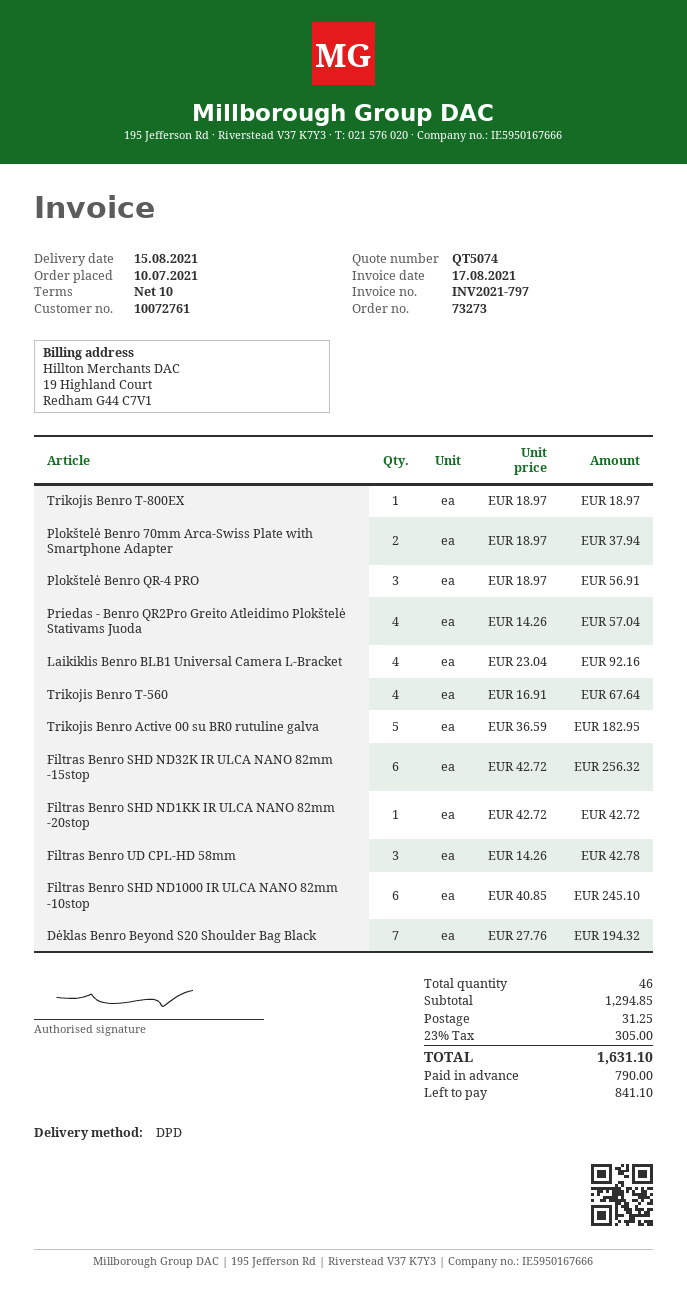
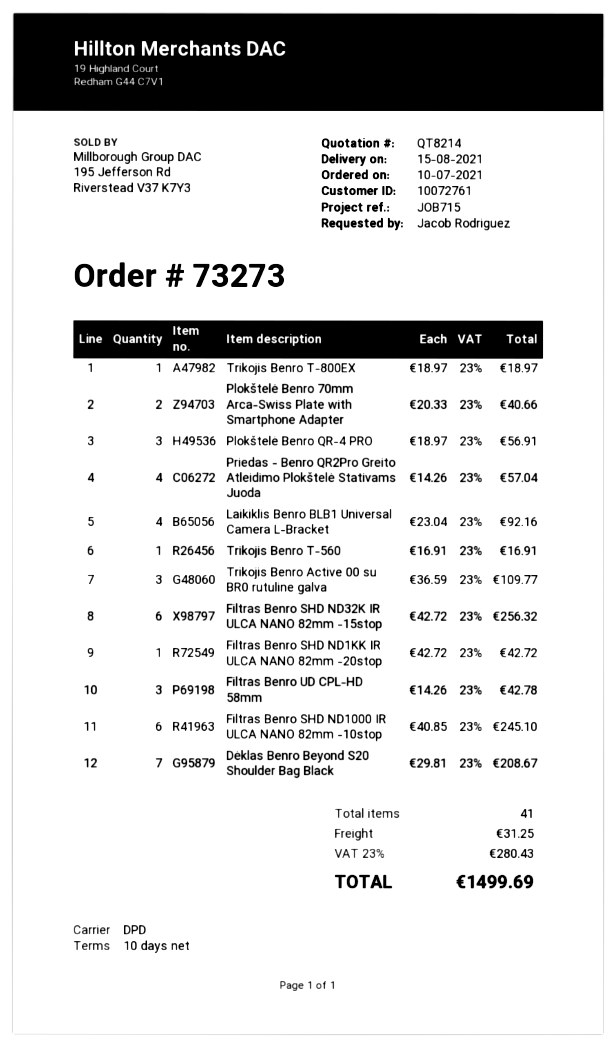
quote number: QT5074 -> QT8214
Plokštelė Benro 70mm Arca-Swiss Plate with Smartphone Adapter: 2 x 18.97 = 37.94 -> 2 x 20.33 = 40.66
Trikojis Benro T-560: 4 x 16.91 = 67.64 -> 1 x 16.91 = 16.91
Trikojis Benro Active 00 su BR0 rutuline galva: 5 x 36.59 = 182.95 -> 3 x 36.59 = 109.77
Dėklas Benro Beyond S20 Shoulder Bag Black: 7 x 27.76 = 194.32 -> 7 x 29.81 = 208.67
total quantity: 46 -> 41
tax: 23% = 305.00 -> 23% = 280.43
total: 1631.10 -> 1499.69

